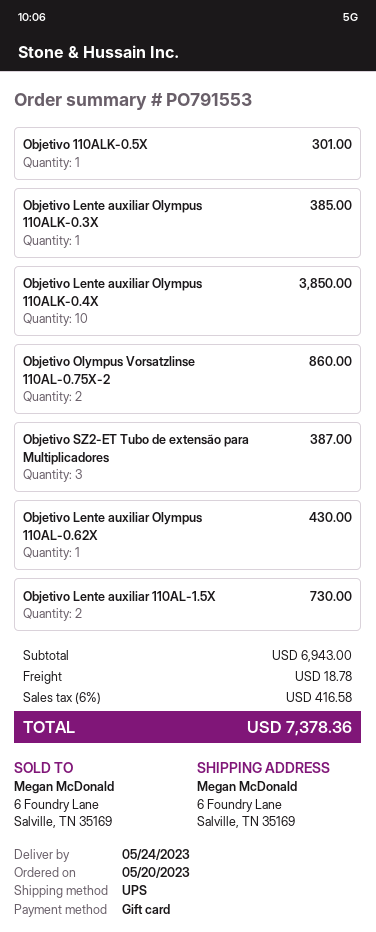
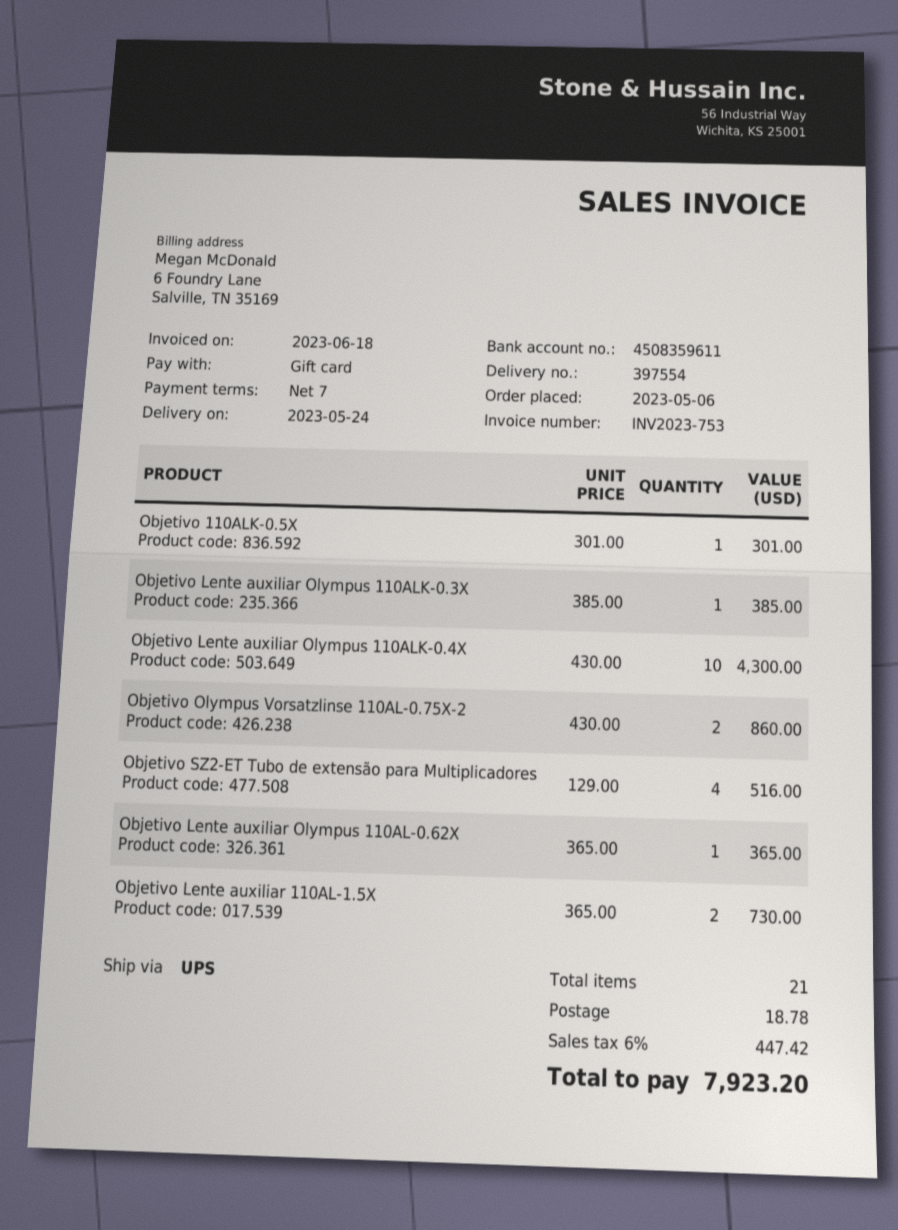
order date: 2023-05-20 -> 2023-05-06
Objetivo Lente auxiliar Olympus 110ALK-0.4X: 10 for 3850.00 -> 10 for 4300.00
Objetivo SZ2-ET Tubo de extensão para Multiplicadores: 3 for 387.00 -> 4 for 516.00
Objetivo Lente auxiliar Olympus 110AL-0.62X: 1 for 430.00 -> 1 for 365.00
tax: 6% = 416.58 -> 6% = 447.42
total: 7378.36 -> 7923.20

